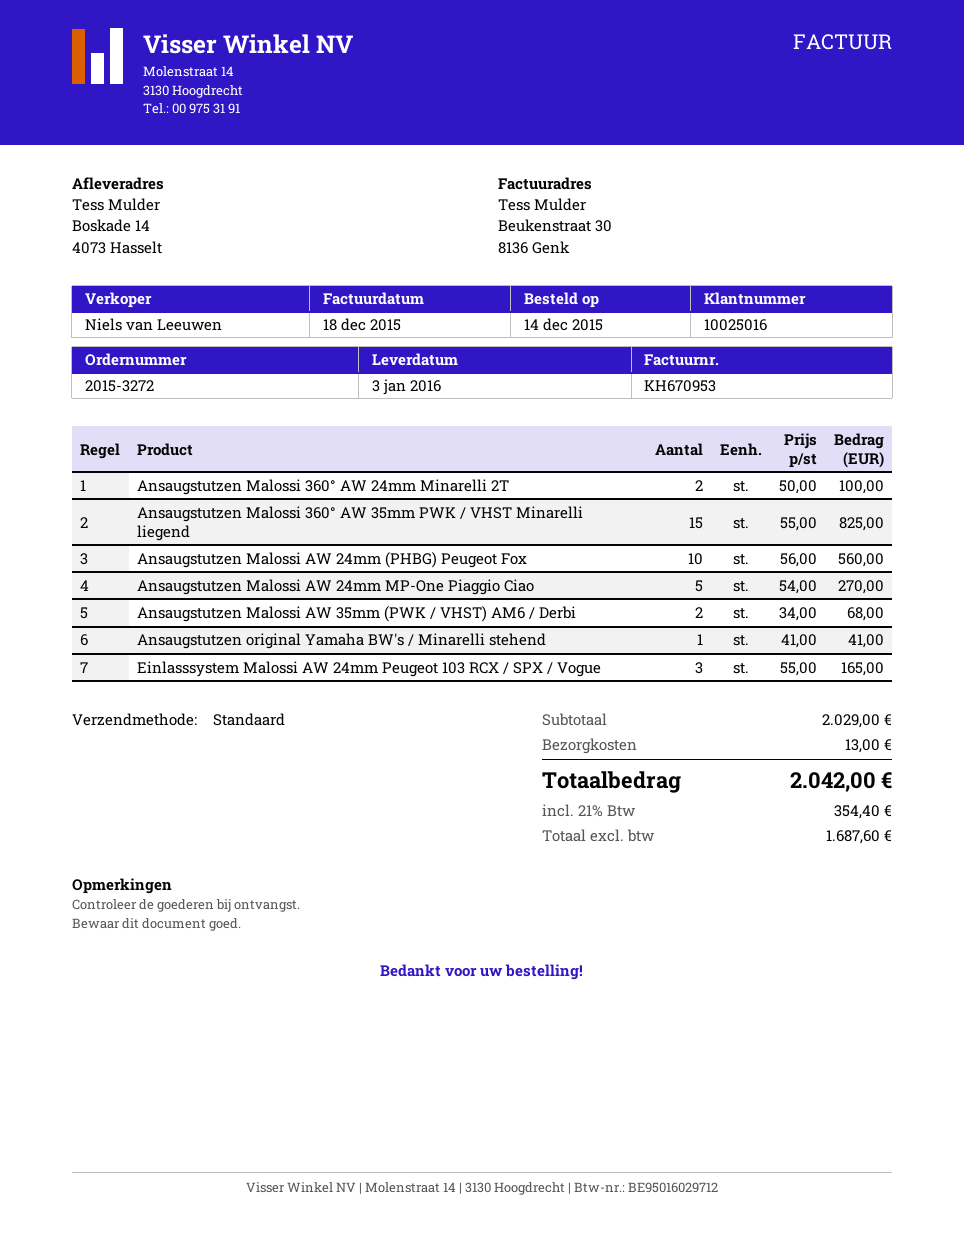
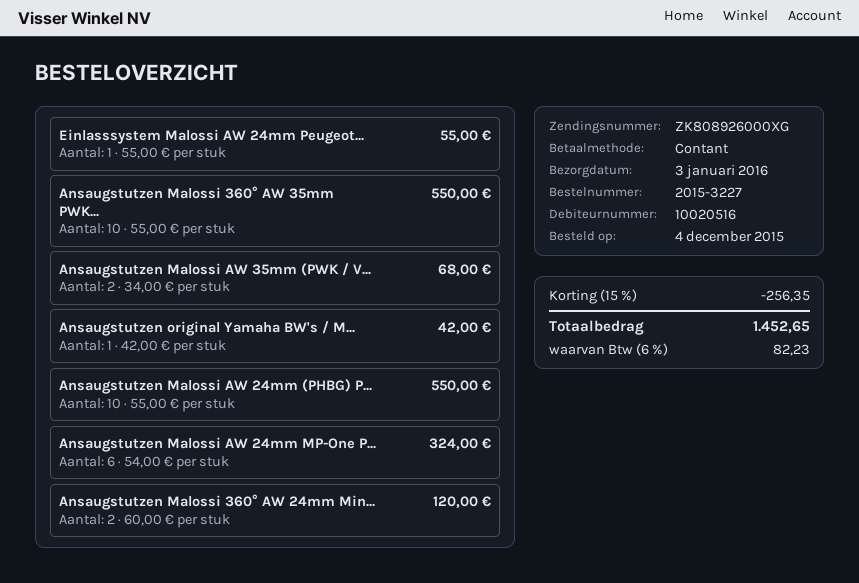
order number: 2015-3272 -> 2015-3227
order date: 2015-12-14 -> 2015-12-04
customer number: 10025016 -> 10020516
Ansaugstutzen Malossi 360° AW 24mm Minarelli 2T: 2 x 50.00 = 100.00 -> 2 x 60.00 = 120.00
Ansaugstutzen Malossi 360° AW 35mm PWK / VHST Minarelli liegend: 15 x 55.00 = 825.00 -> 10 x 55.00 = 550.00
Ansaugstutzen Malossi AW 24mm (PHBG) Peugeot Fox: 10 x 56.00 = 560.00 -> 10 x 55.00 = 550.00
Ansaugstutzen Malossi AW 24mm MP-One Piaggio Ciao: 5 x 54.00 = 270.00 -> 6 x 54.00 = 324.00
Ansaugstutzen original Yamaha BW's / Minarelli stehend: 1 x 41.00 = 41.00 -> 1 x 42.00 = 42.00
Einlasssystem Malossi AW 24mm Peugeot 103 RCX / SPX / Vogue: 3 x 55.00 = 165.00 -> 1 x 55.00 = 55.00
discount: none -> 15% = 256.35
shipping: 13.00 -> none
tax: 21% = 354.40 -> 6% = 82.23
total: 2042.00 -> 1452.65

